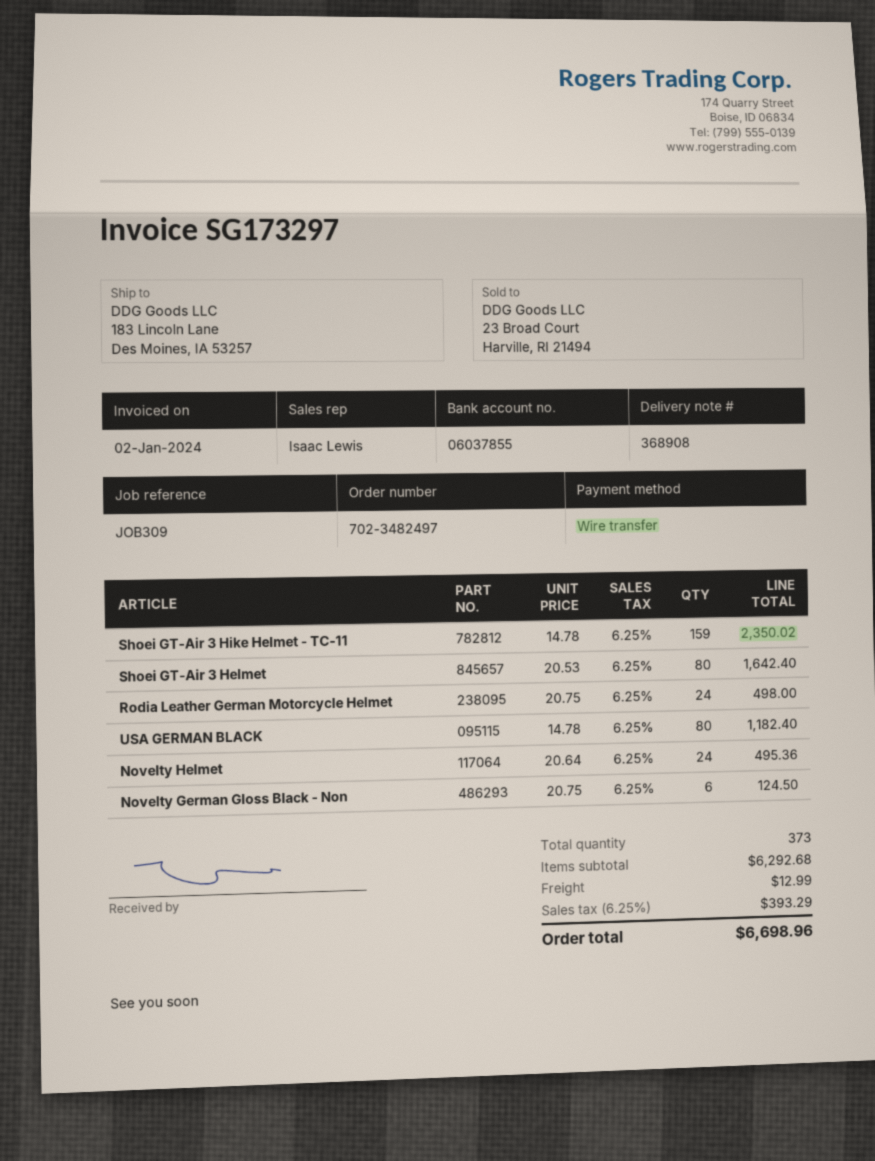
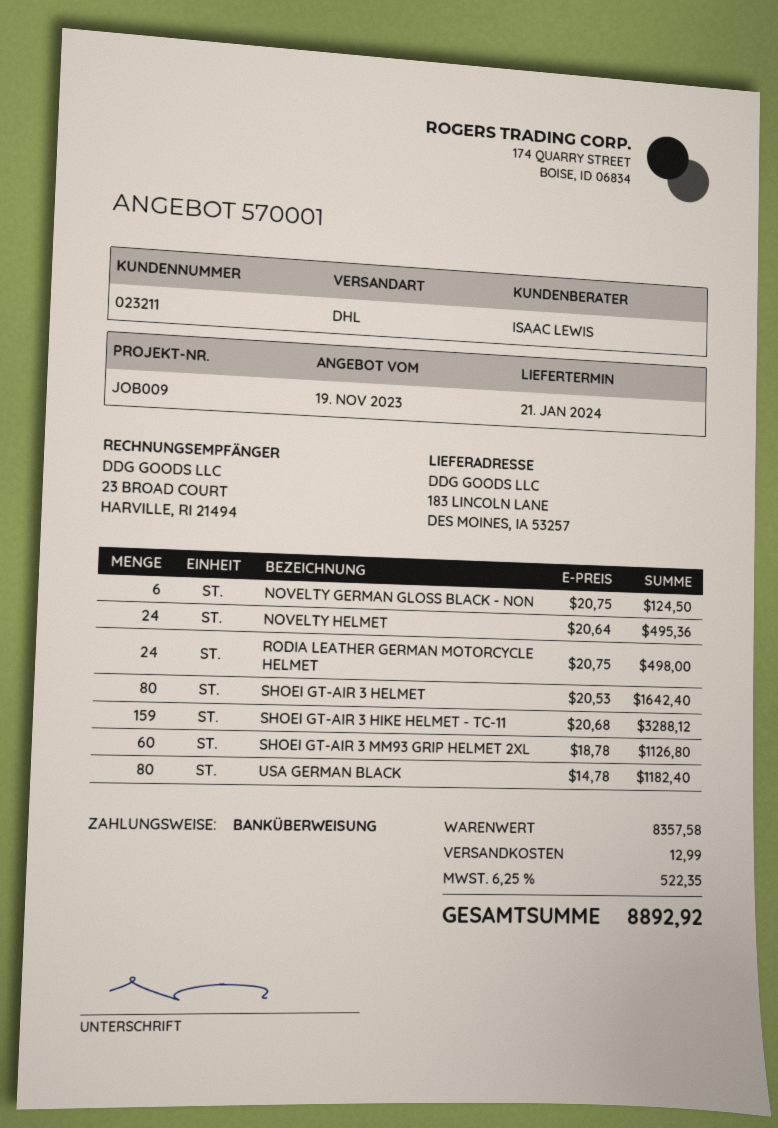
reference: JOB309 -> JOB009
Shoei GT-Air 3 Hike Helmet - TC-11: 159 x 14.78 = 2350.02 -> 159 x 20.68 = 3288.12
SHOEI GT-AIR 3 MM93 GRIP HELMET 2XL: none -> 60 x 18.78 = 1126.80
subtotal: 6292.68 -> 8357.58
tax: 6.25% = 393.29 -> 6.25% = 522.35
total: 6698.96 -> 8892.92

